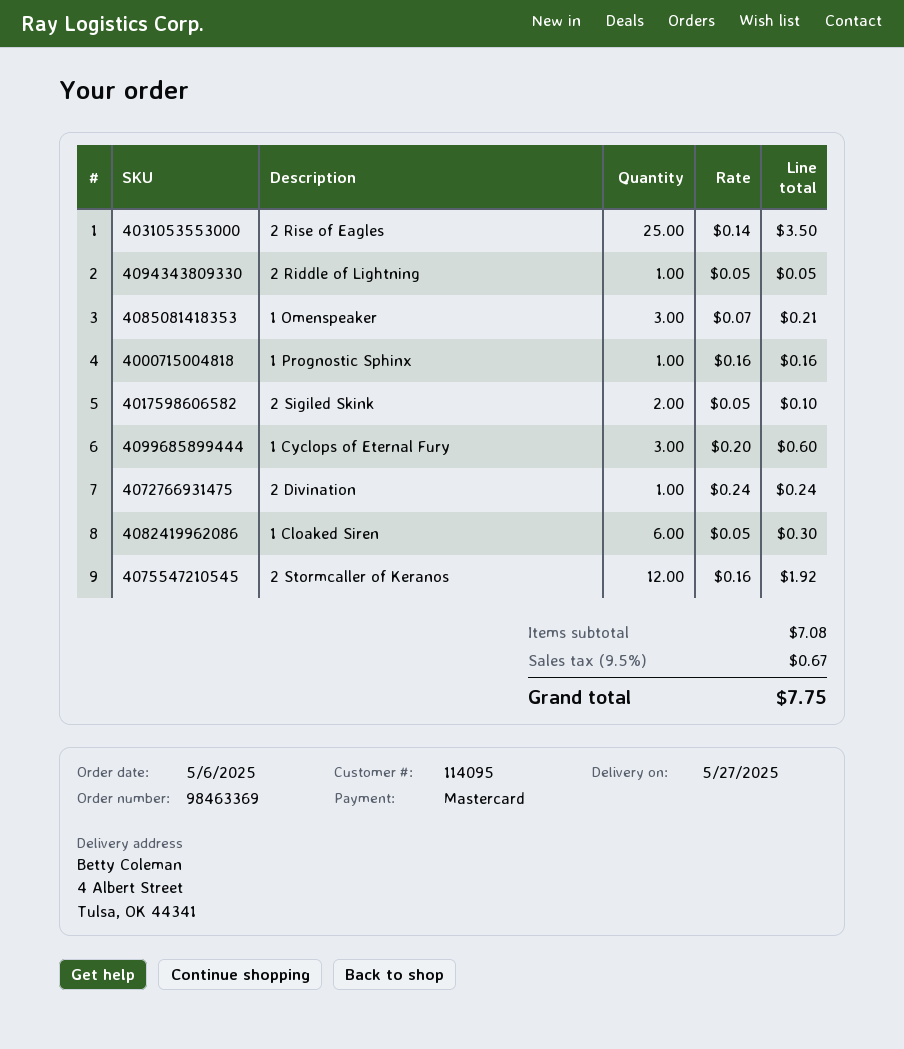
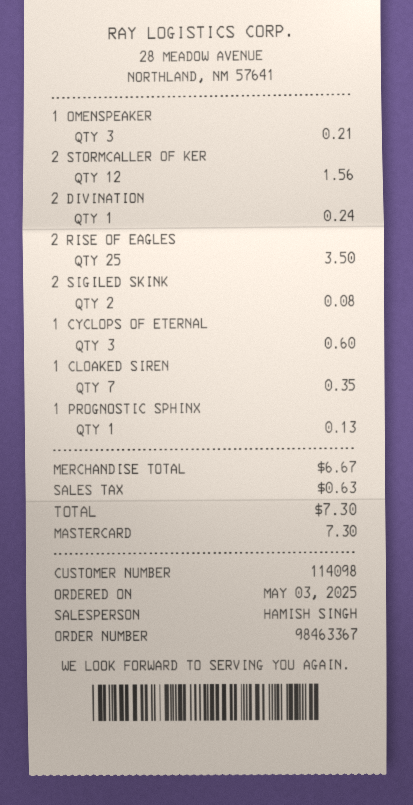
order number: 98463369 -> 98463367
order date: 2025-05-06 -> 2025-05-03
customer number: 114095 -> 114098
2 Riddle of Lightning: 1 for 0.05 -> none
1 Prognostic Sphinx: 1 for 0.16 -> 1 for 0.13
2 Sigiled Skink: 2 for 0.10 -> 2 for 0.08
1 Cloaked Siren: 6 for 0.30 -> 7 for 0.35
2 Stormcaller of Keranos: 12 for 1.92 -> 12 for 1.56
subtotal: 7.08 -> 6.67
tax: 0.67 -> 0.63
total: 7.75 -> 7.30

